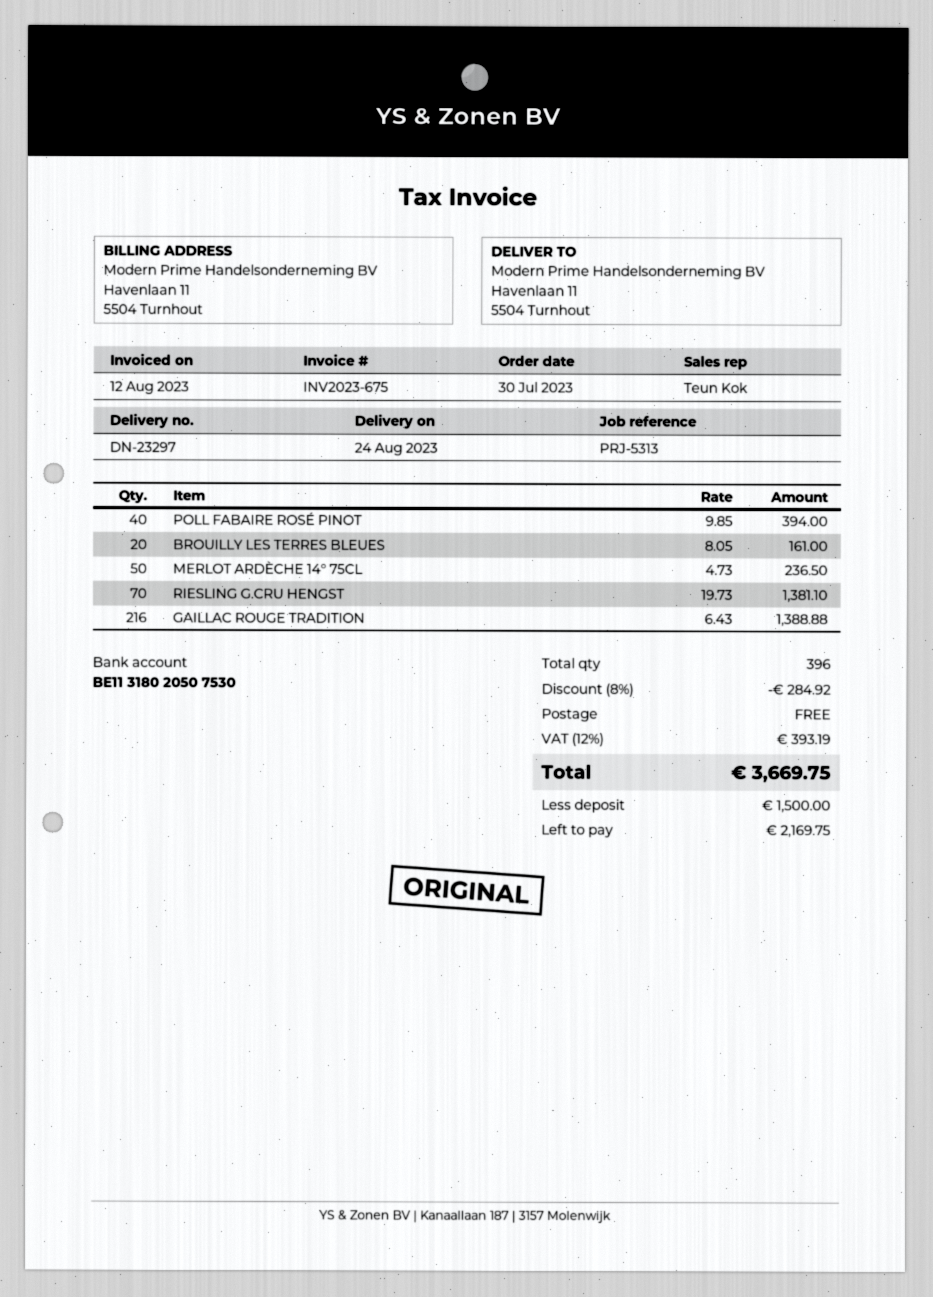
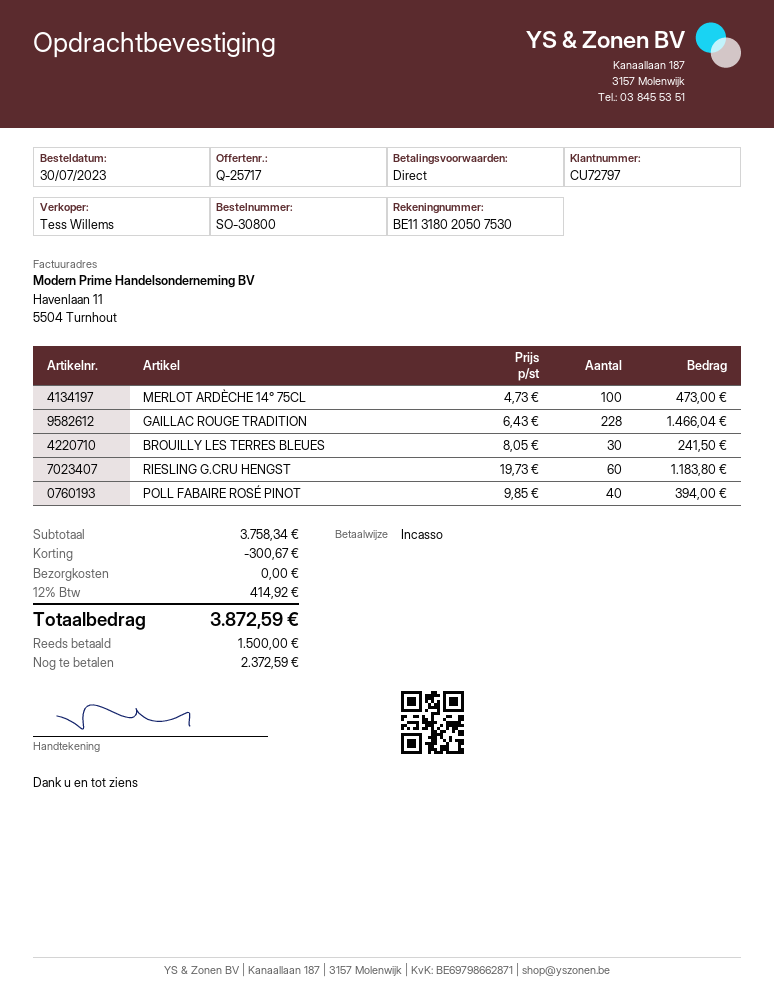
sales rep: Teun Kok -> Tess Willems
BROUILLY LES TERRES BLEUES: 20 x 8.05 = 161.00 -> 30 x 8.05 = 241.50
MERLOT ARDÈCHE 14° 75CL: 50 x 4.73 = 236.50 -> 100 x 4.73 = 473.00
RIESLING G.CRU HENGST: 70 x 19.73 = 1381.10 -> 60 x 19.73 = 1183.80
GAILLAC ROUGE TRADITION: 216 x 6.43 = 1388.88 -> 228 x 6.43 = 1466.04
discount: 284.92 -> 300.67
tax: 12% = 393.19 -> 12% = 414.92
total: 3669.75 -> 3872.59
balance: 2169.75 -> 2372.59

